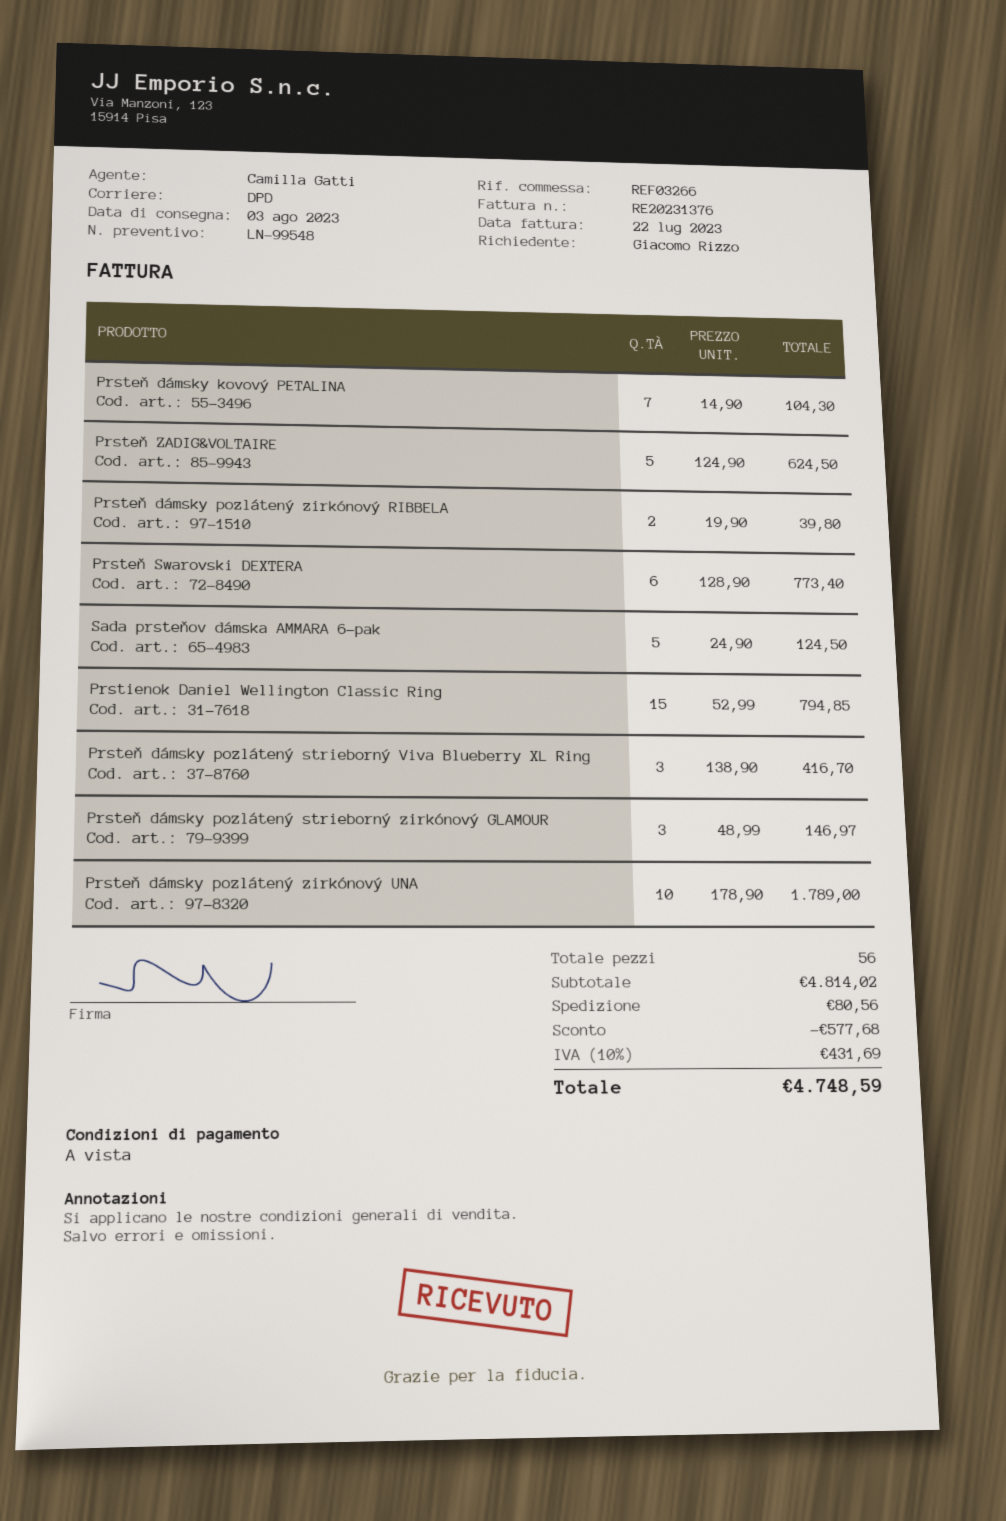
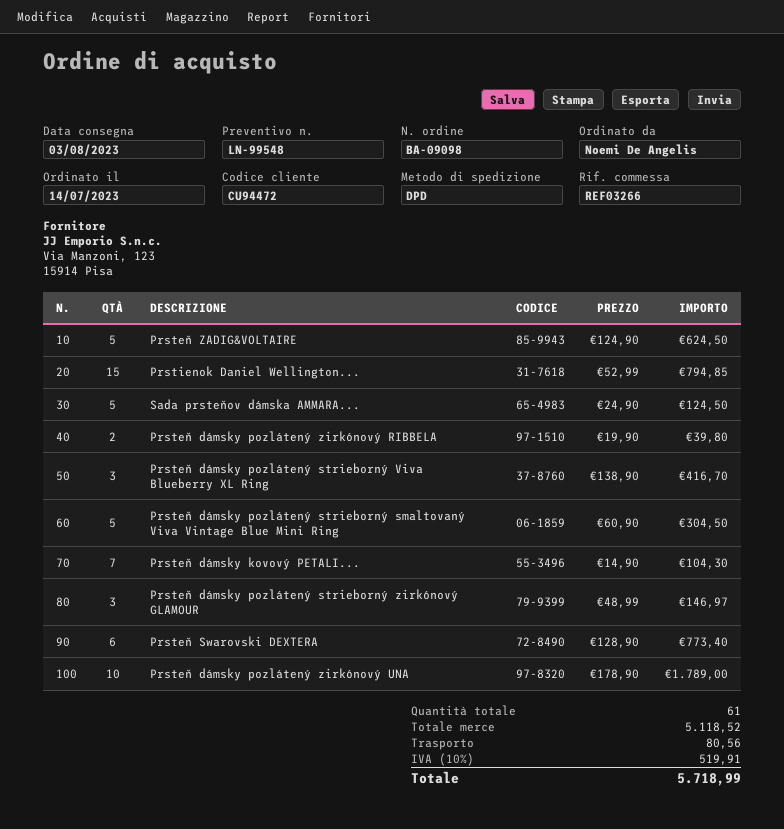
ordered by: Giacomo Rizzo -> Noemi De Angelis
Prsteň dámsky pozlátený strieborný smaltovaný Viva Vintage Blue Mini Ring: none -> 5 x 60.90 = 304.50
total quantity: 56 -> 61
subtotal: 4814.02 -> 5118.52
discount: 577.68 -> none
tax: 10% = 431.69 -> 10% = 519.91
total: 4748.59 -> 5718.99

